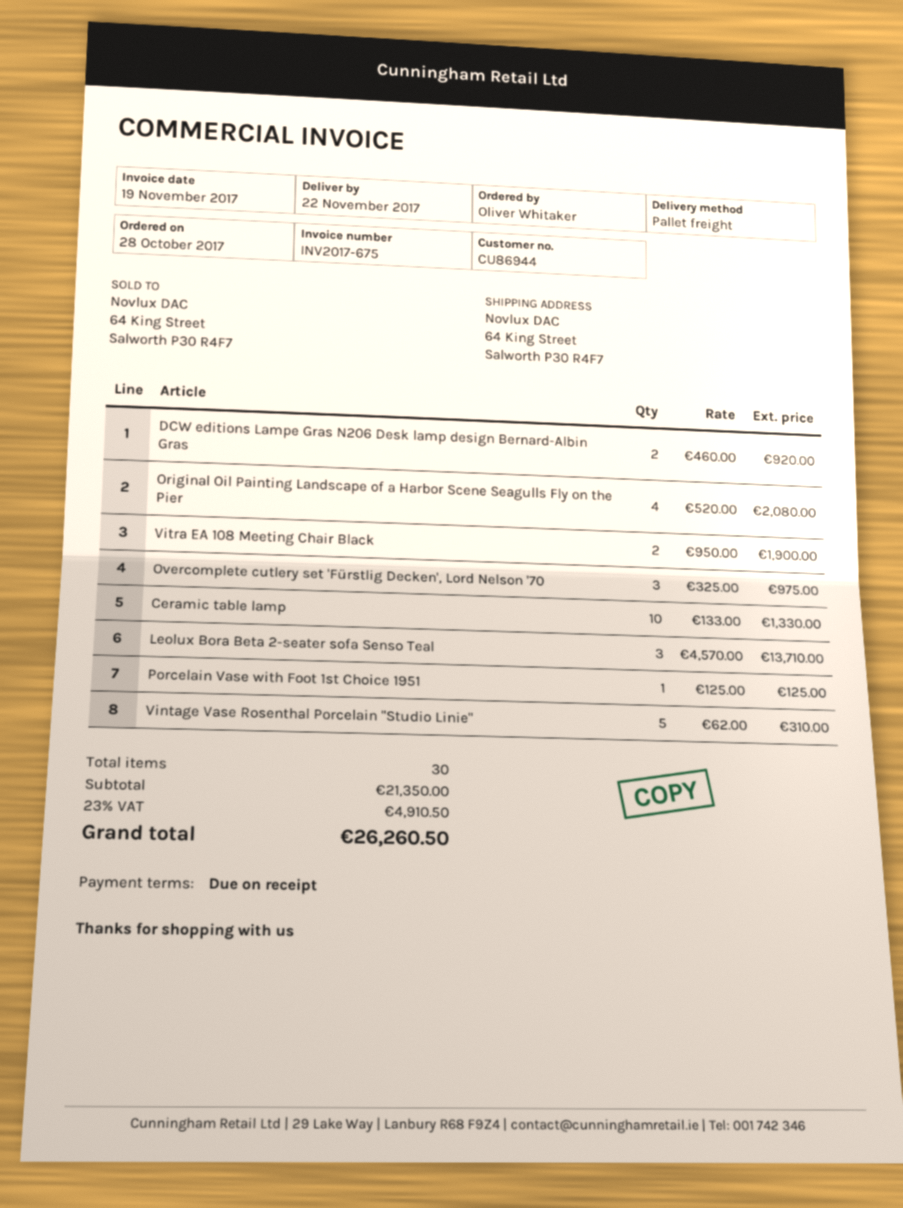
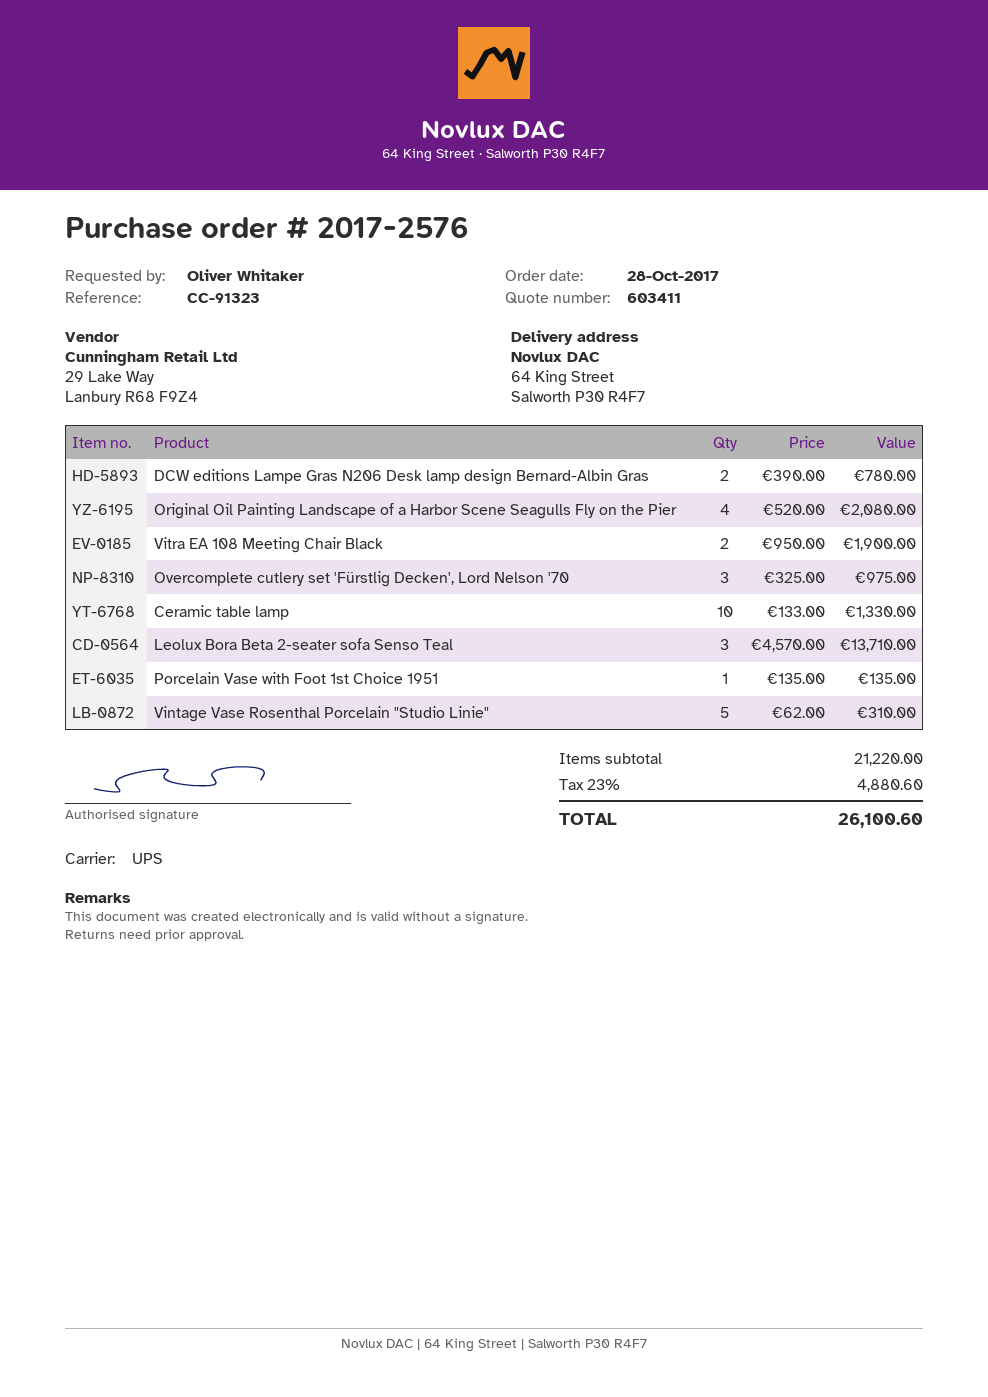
shipping method: pallet freight -> UPS
DCW editions Lampe Gras N206 Desk lamp design Bernard-Albin Gras: 2 x 460.00 = 920.00 -> 2 x 390.00 = 780.00
Porcelain Vase with Foot 1st Choice 1951: 1 x 125.00 = 125.00 -> 1 x 135.00 = 135.00
subtotal: 21350.00 -> 21220.00
tax: 23% = 4910.50 -> 23% = 4880.60
total: 26260.50 -> 26100.60

